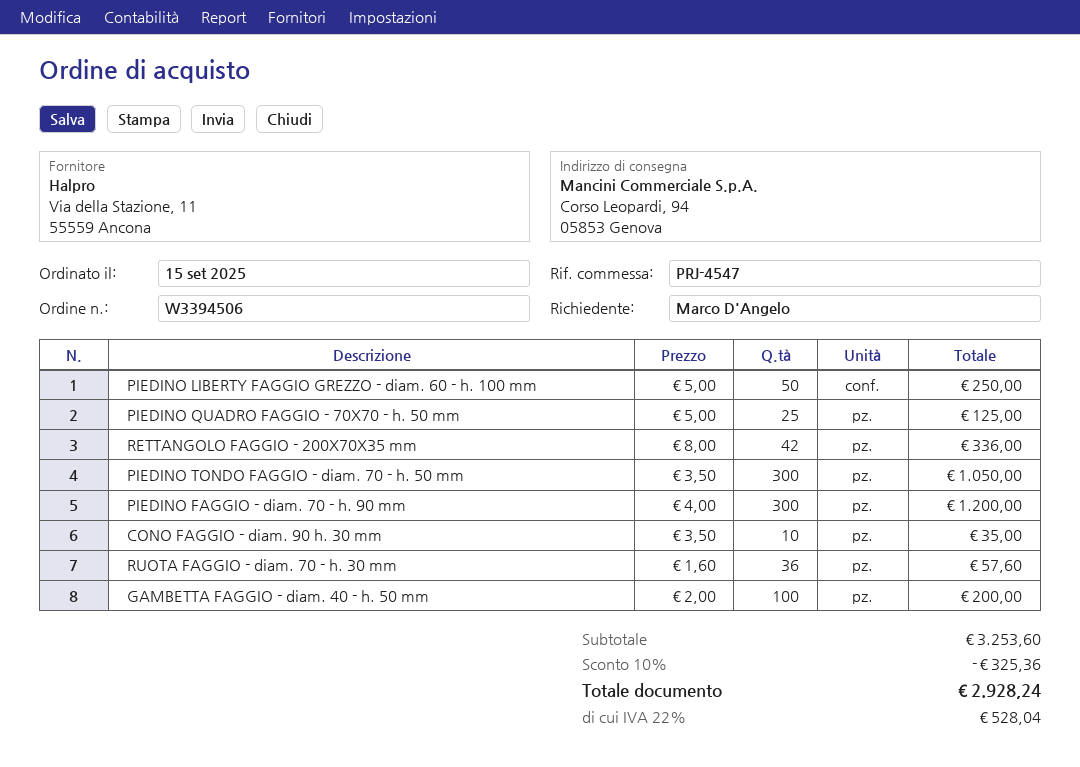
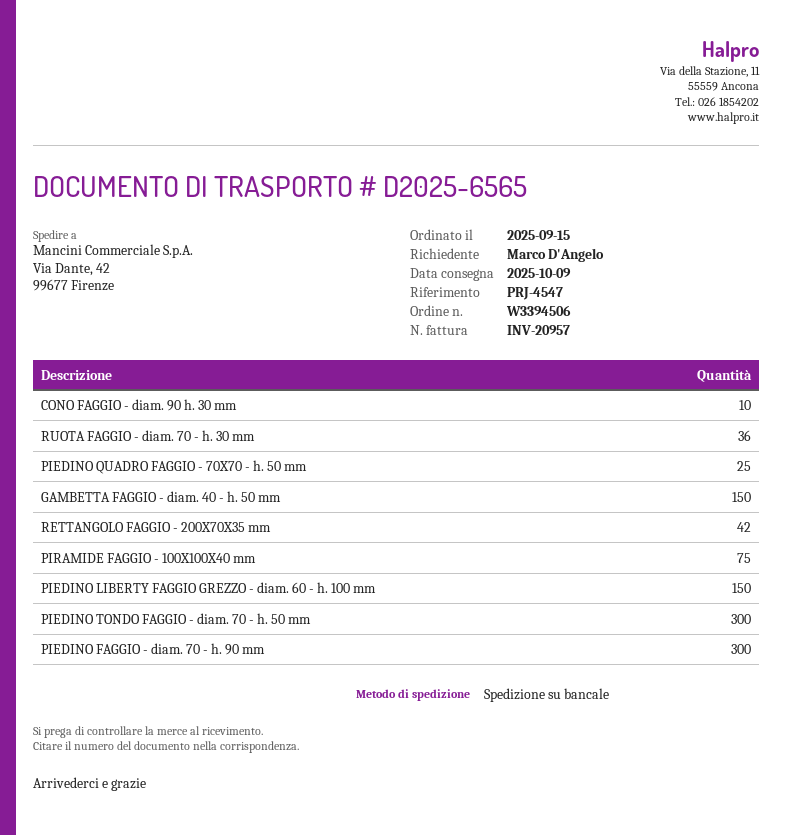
ship to: Corso Leopardi, 94, 05853 Genova -> Via Dante, 42, 99677 Firenze
PIEDINO LIBERTY FAGGIO GREZZO - diam. 60 - h. 100 mm: 50 -> 150
GAMBETTA FAGGIO - diam. 40 - h. 50 mm: 100 -> 150
PIRAMIDE FAGGIO - 100X100X40 mm: none -> 75

